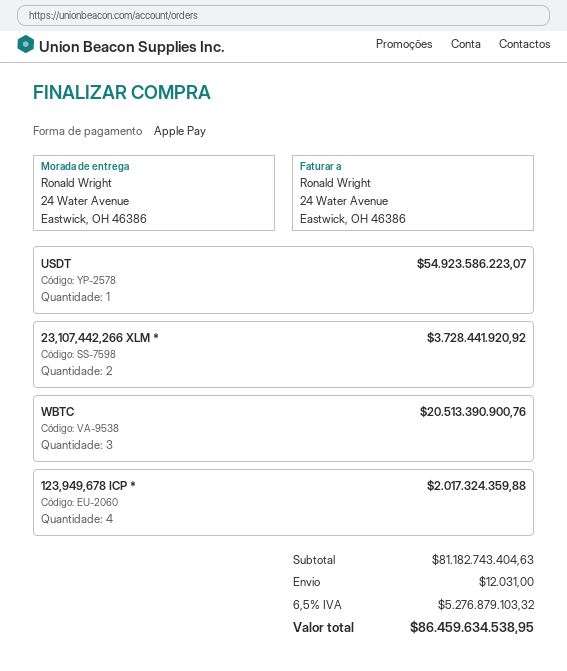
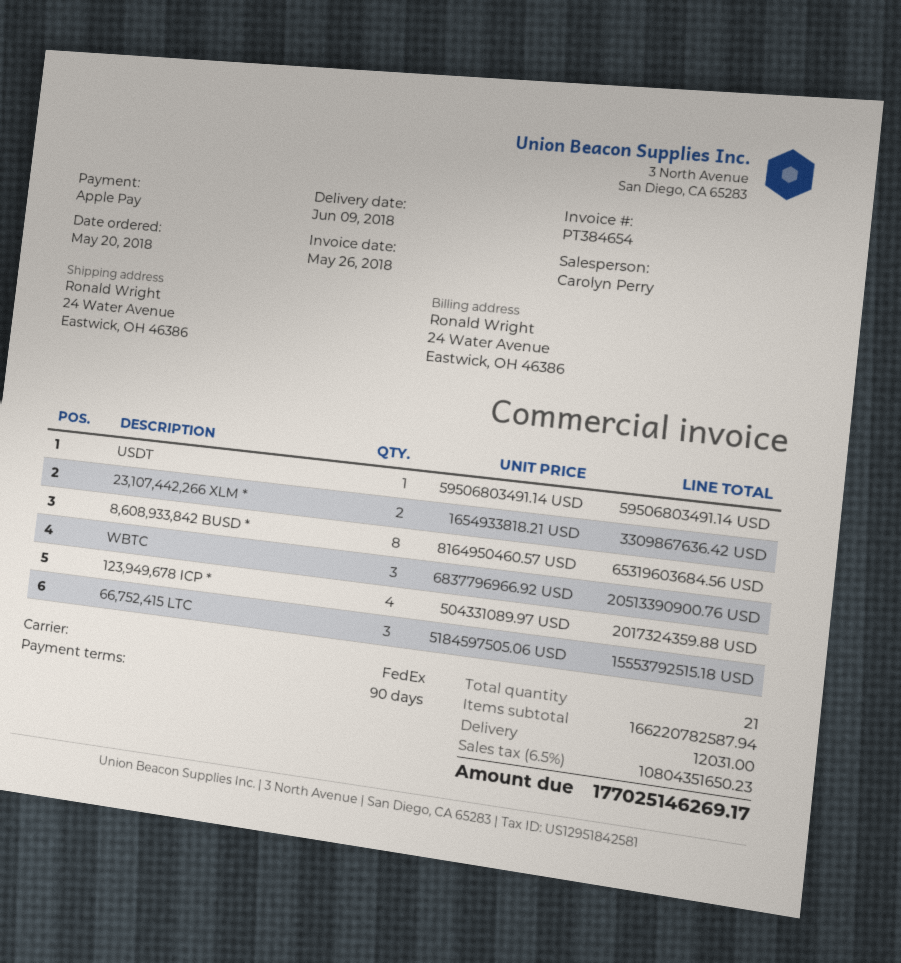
USDT: 1 for 54923586223.07 -> 1 for 59506803491.14
23,107,442,266 XLM *: 2 for 3728441920.92 -> 2 for 3309867636.42
8,608,933,842 BUSD *: none -> 8 for 65319603684.56
66,752,415 LTC: none -> 3 for 15553792515.18
subtotal: 81182743404.63 -> 166220782587.94
tax: 6.5% = 5276879103.32 -> 6.5% = 10804351650.23
total: 86459634538.95 -> 177025146269.17

